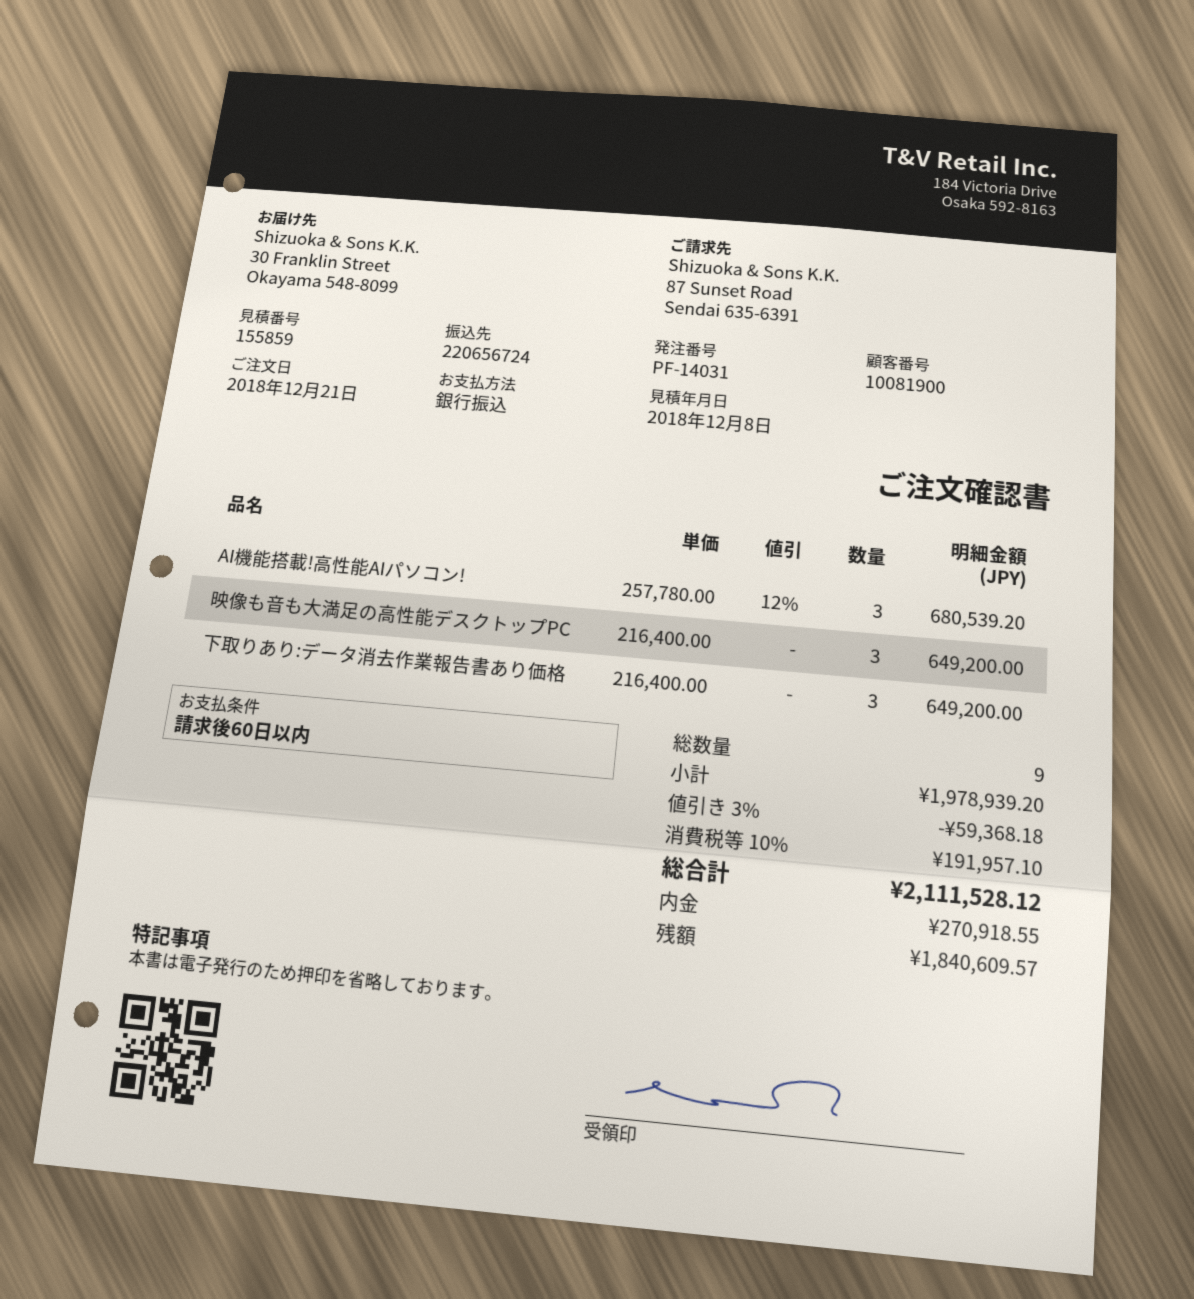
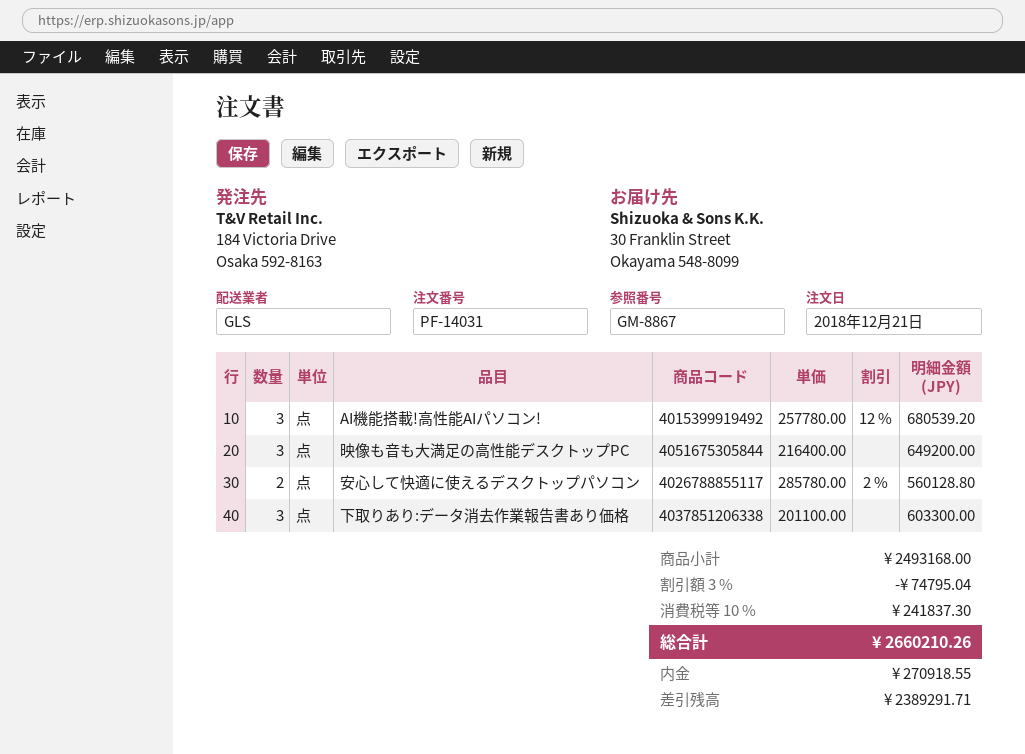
下取りあり:データ消去作業報告書あり価格: 3 x 216400.00 = 649200.00 -> 3 x 201100.00 = 603300.00
安心して快適に使えるデスクトップパソコン: none -> 2 x 285780.00 - 2% = 560128.80
subtotal: 1978939.20 -> 2493168.00
discount: 3% = 59368.18 -> 3% = 74795.04
tax: 10% = 191957.10 -> 10% = 241837.30
total: 2111528.12 -> 2660210.26
balance: 1840609.57 -> 2389291.71

